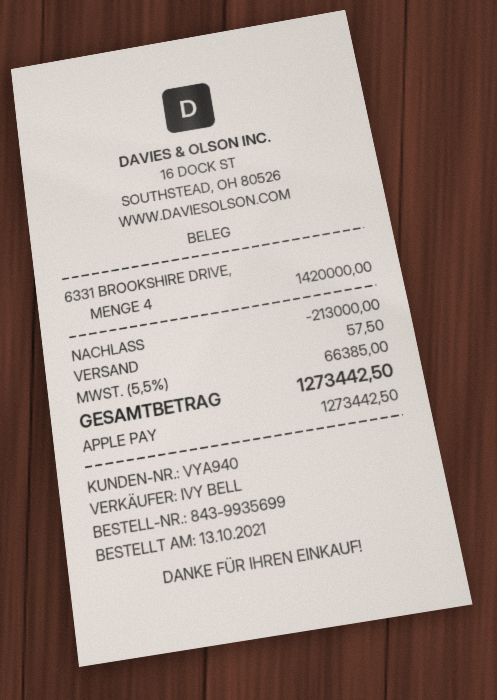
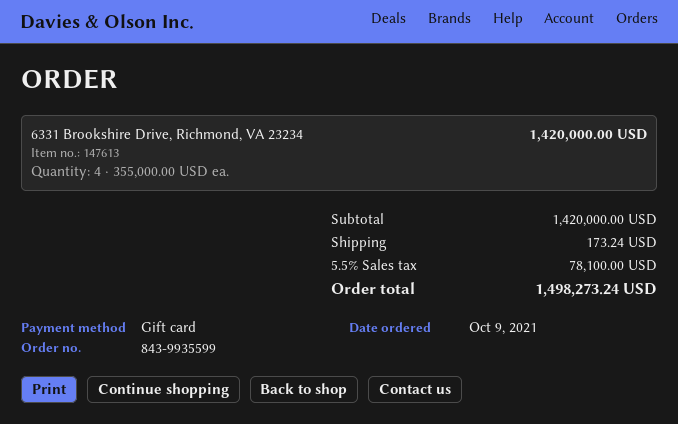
order number: 843-9935699 -> 843-9935599
order date: 2021-10-13 -> 2021-10-09
payment method: Apple Pay -> gift card
discount: 213000.00 -> none
shipping: 57.50 -> 173.24
tax: 5.5% = 66385.00 -> 5.5% = 78100.00
total: 1273442.50 -> 1498273.24

